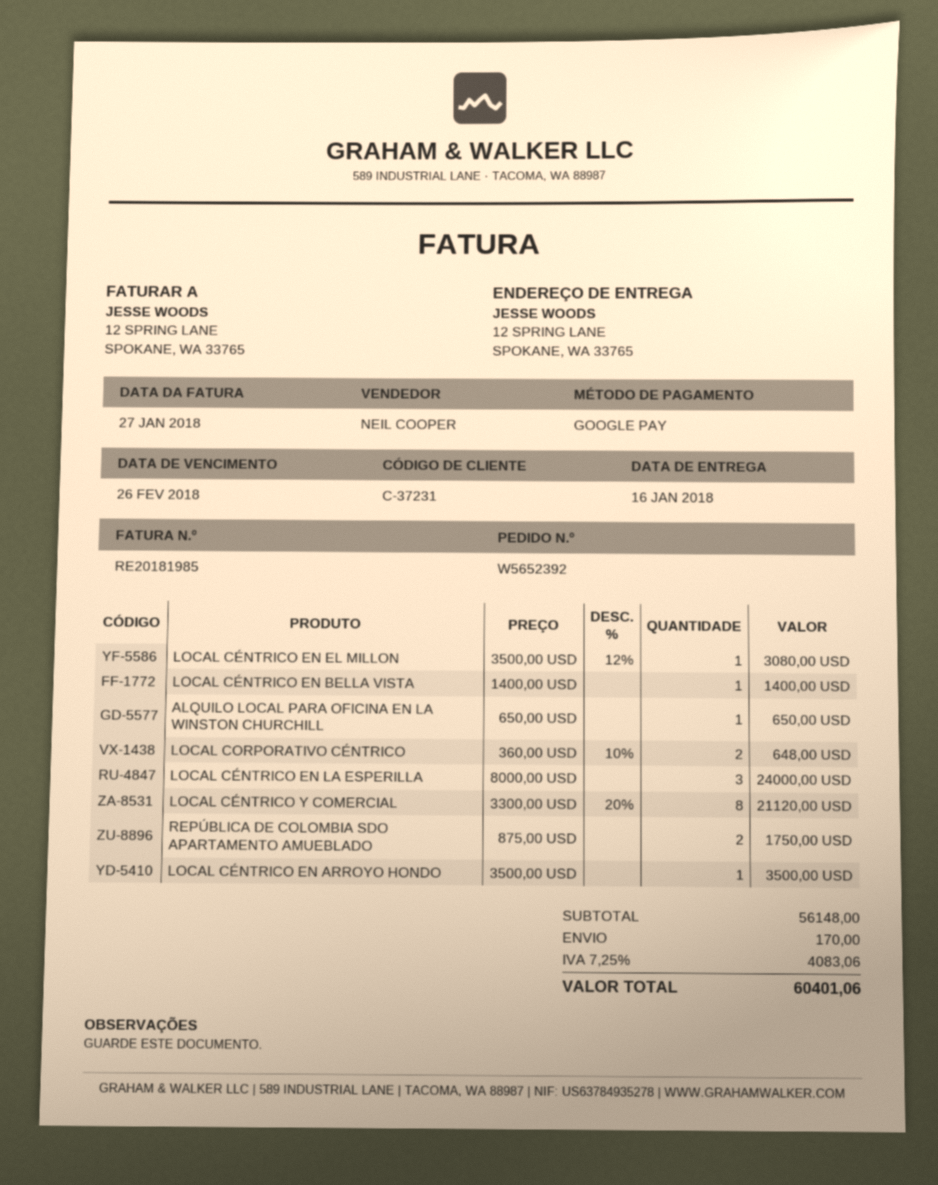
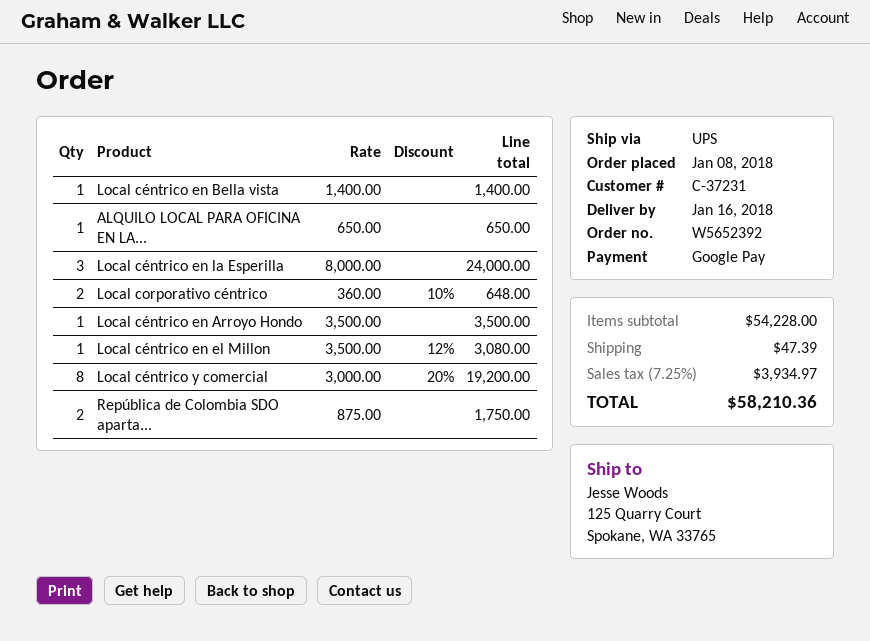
ship to: 12 SPRING LANE, SPOKANE, WA 33765 -> 125 Quarry Court, Spokane, WA 33765
LOCAL CÉNTRICO Y COMERCIAL: 8 x 3300.00 - 20% = 21120.00 -> 8 x 3000.00 - 20% = 19200.00
subtotal: 56148.00 -> 54228.00
shipping: 170.00 -> 47.39
tax: 7.25% = 4083.06 -> 7.25% = 3934.97
total: 60401.06 -> 58210.36

